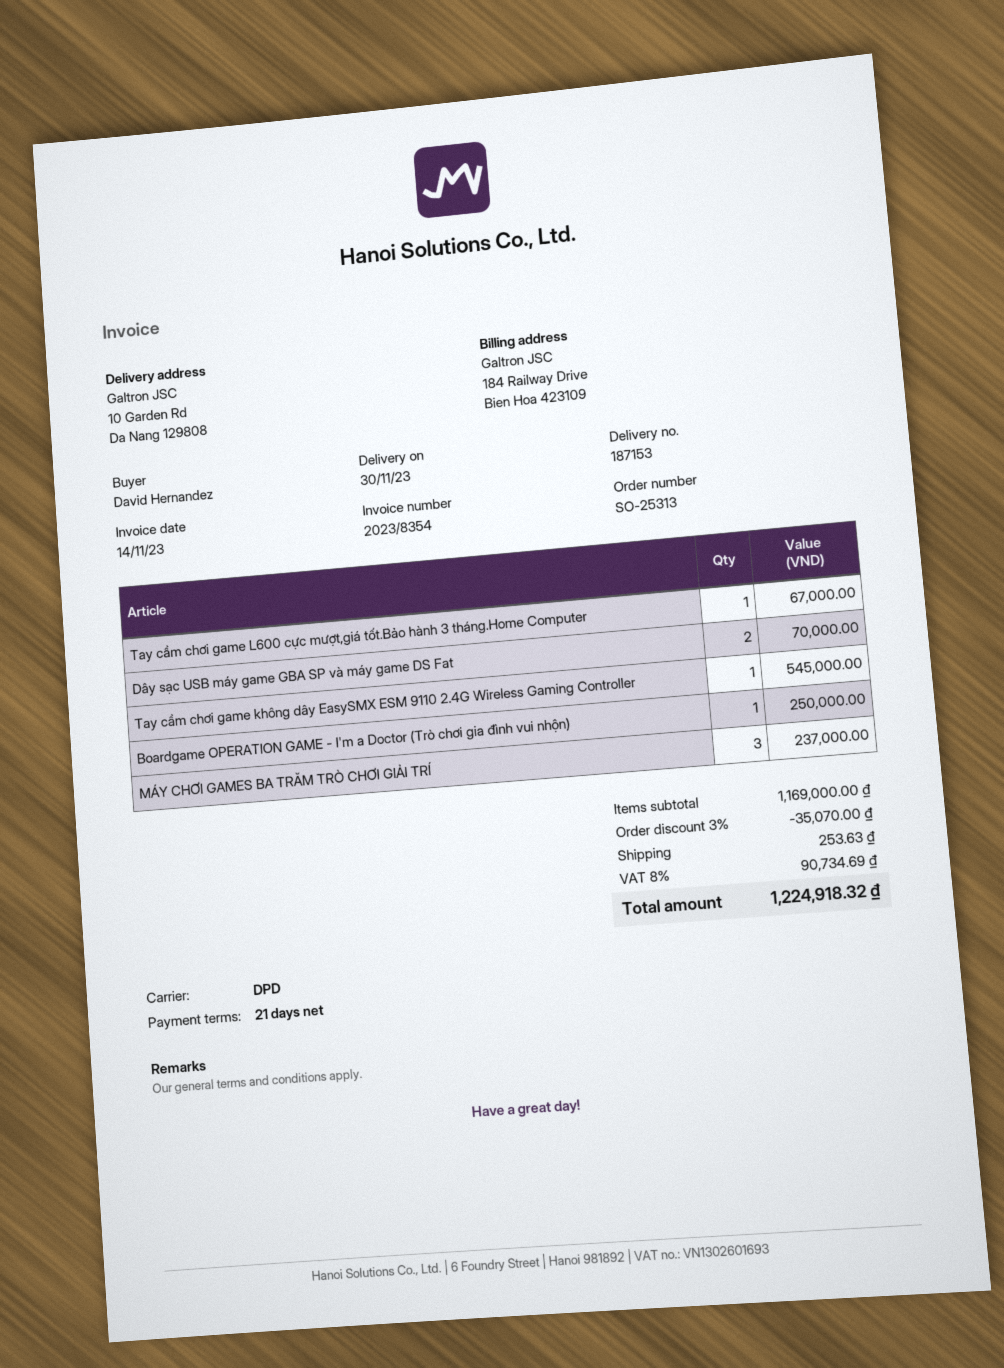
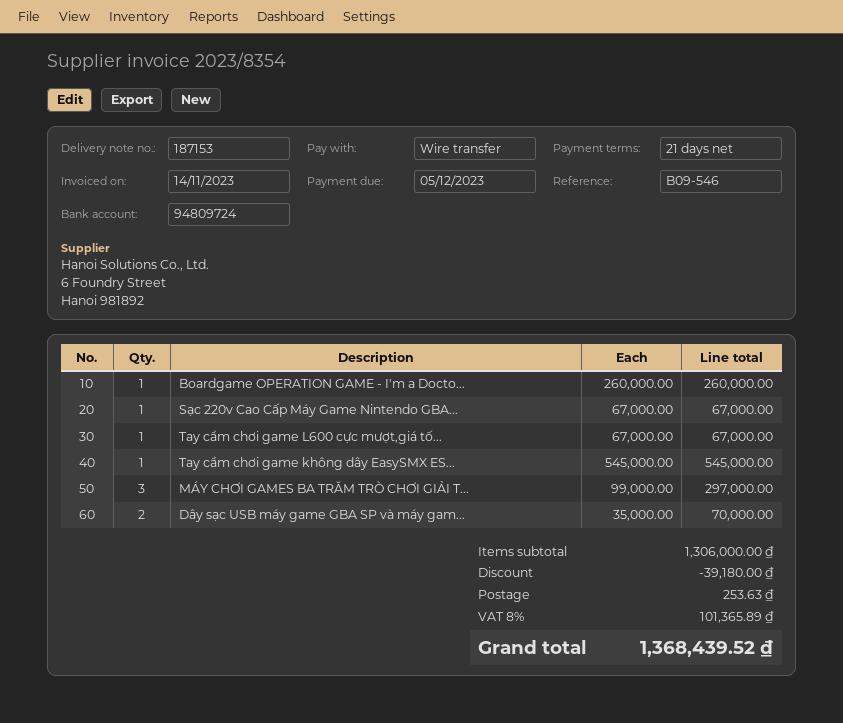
Boardgame OPERATION GAME - I'm a Doctor (Trò chơi gia đình vui nhộn): 1 for 250000.00 -> 1 for 260000.00
MÁY CHƠI GAMES BA TRĂM TRÒ CHƠI GIẢI TRÍ: 3 for 237000.00 -> 3 for 297000.00
Sạc 220v Cao Cấp Máy Game Nintendo GBA...: none -> 1 for 67000.00
subtotal: 1169000.00 -> 1306000.00
discount: 35070.00 -> 39180.00
tax: 8% = 90734.69 -> 8% = 101365.89
total: 1224918.32 -> 1368439.52

